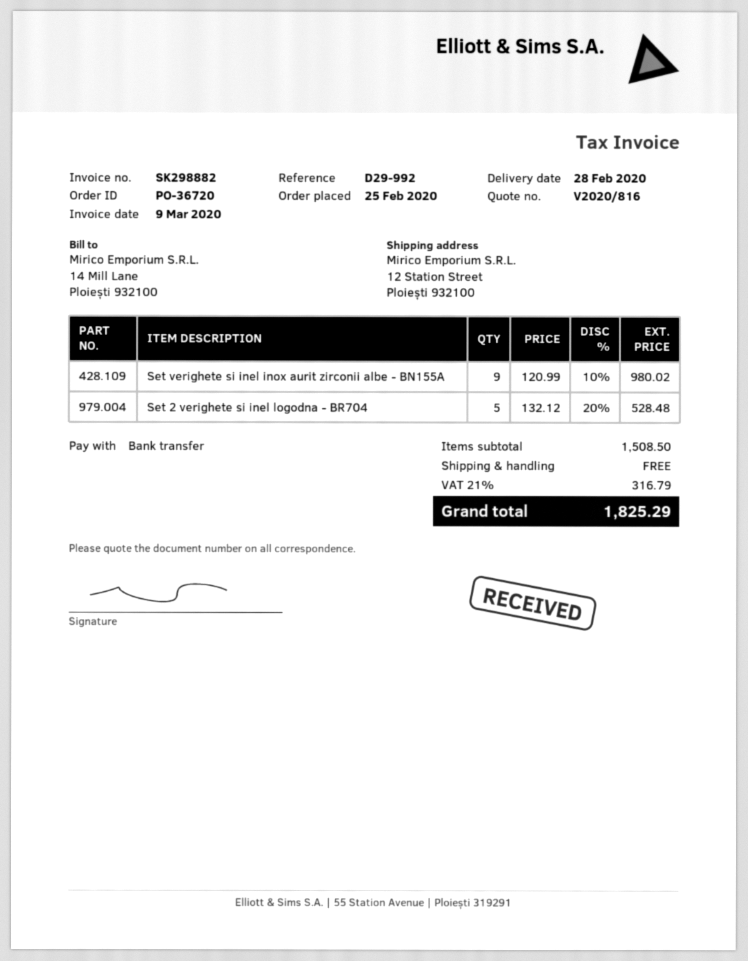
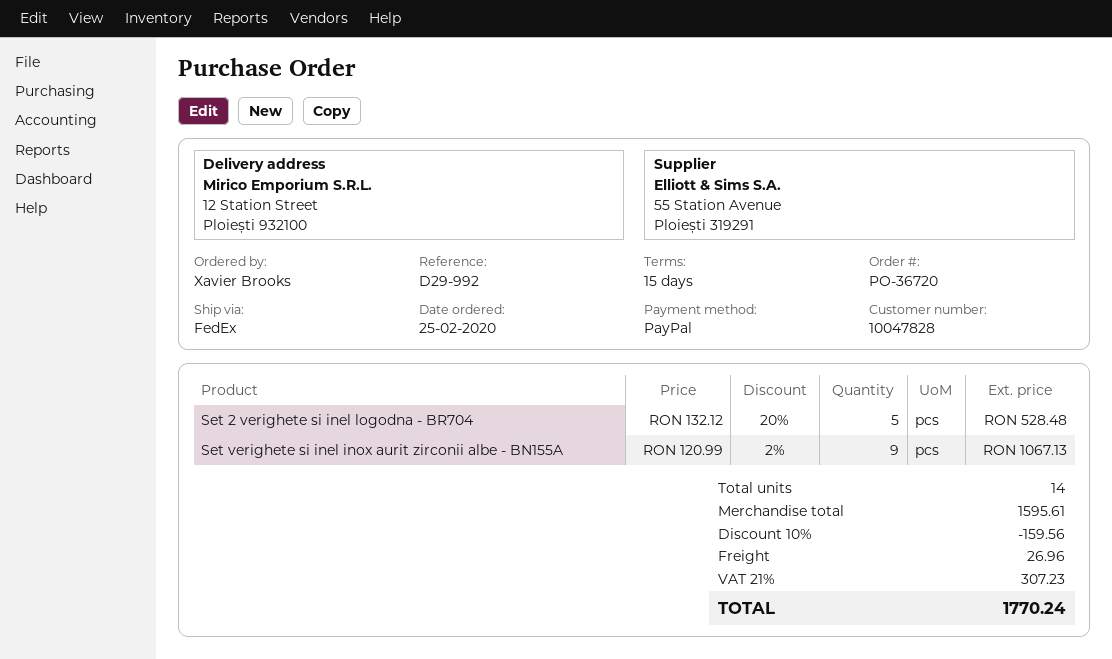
payment method: bank transfer -> PayPal
Set verighete si inel inox aurit zirconii albe - BN155A: 9 x 120.99 - 10% = 980.02 -> 9 x 120.99 - 2% = 1067.13
subtotal: 1508.50 -> 1595.61
discount: none -> 10% = 159.56
shipping: 0.00 -> 26.96
tax: 21% = 316.79 -> 21% = 307.23
total: 1825.29 -> 1770.24

